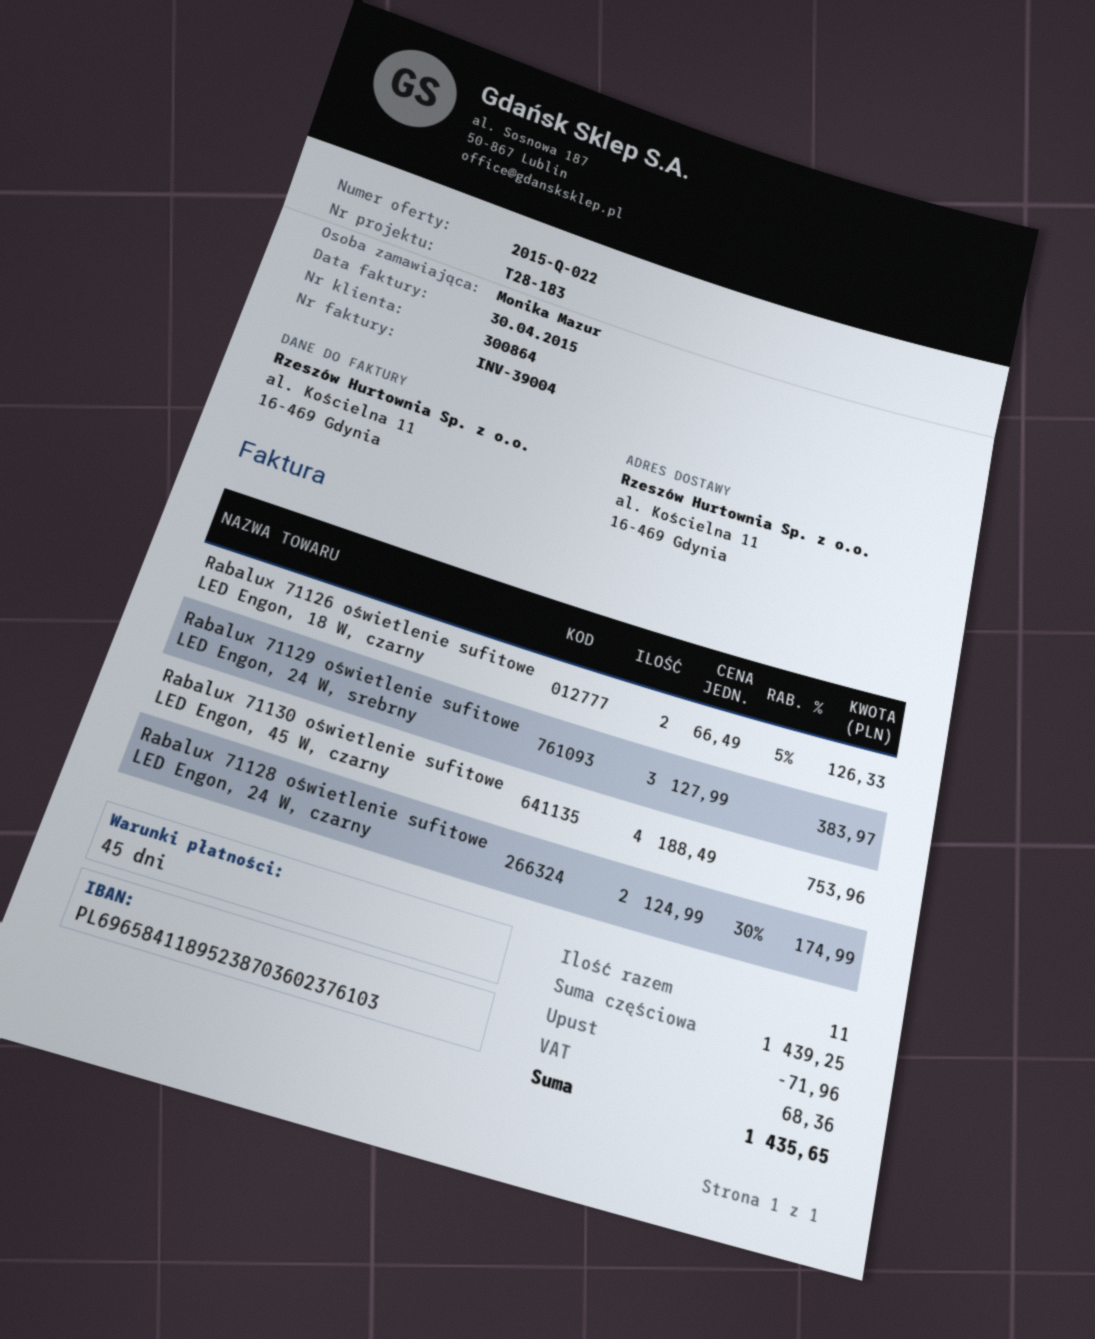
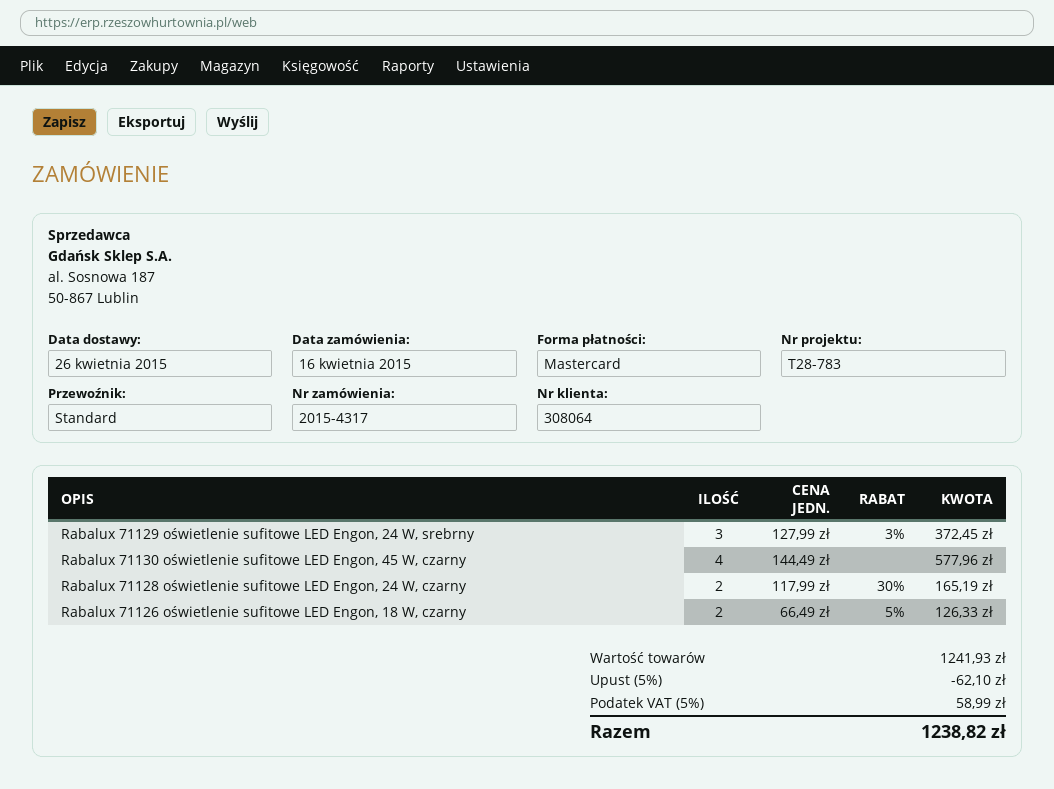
customer number: 300864 -> 308064
reference: T28-183 -> T28-783
Rabalux 71129 oświetlenie sufitowe LED Engon, 24 W, srebrny: 3 x 127.99 = 383.97 -> 3 x 127.99 - 3% = 372.45
Rabalux 71130 oświetlenie sufitowe LED Engon, 45 W, czarny: 4 x 188.49 = 753.96 -> 4 x 144.49 = 577.96
Rabalux 71128 oświetlenie sufitowe LED Engon, 24 W, czarny: 2 x 124.99 - 30% = 174.99 -> 2 x 117.99 - 30% = 165.19
subtotal: 1439.25 -> 1241.93
discount: 71.96 -> 62.10
tax: 68.36 -> 58.99
total: 1435.65 -> 1238.82

